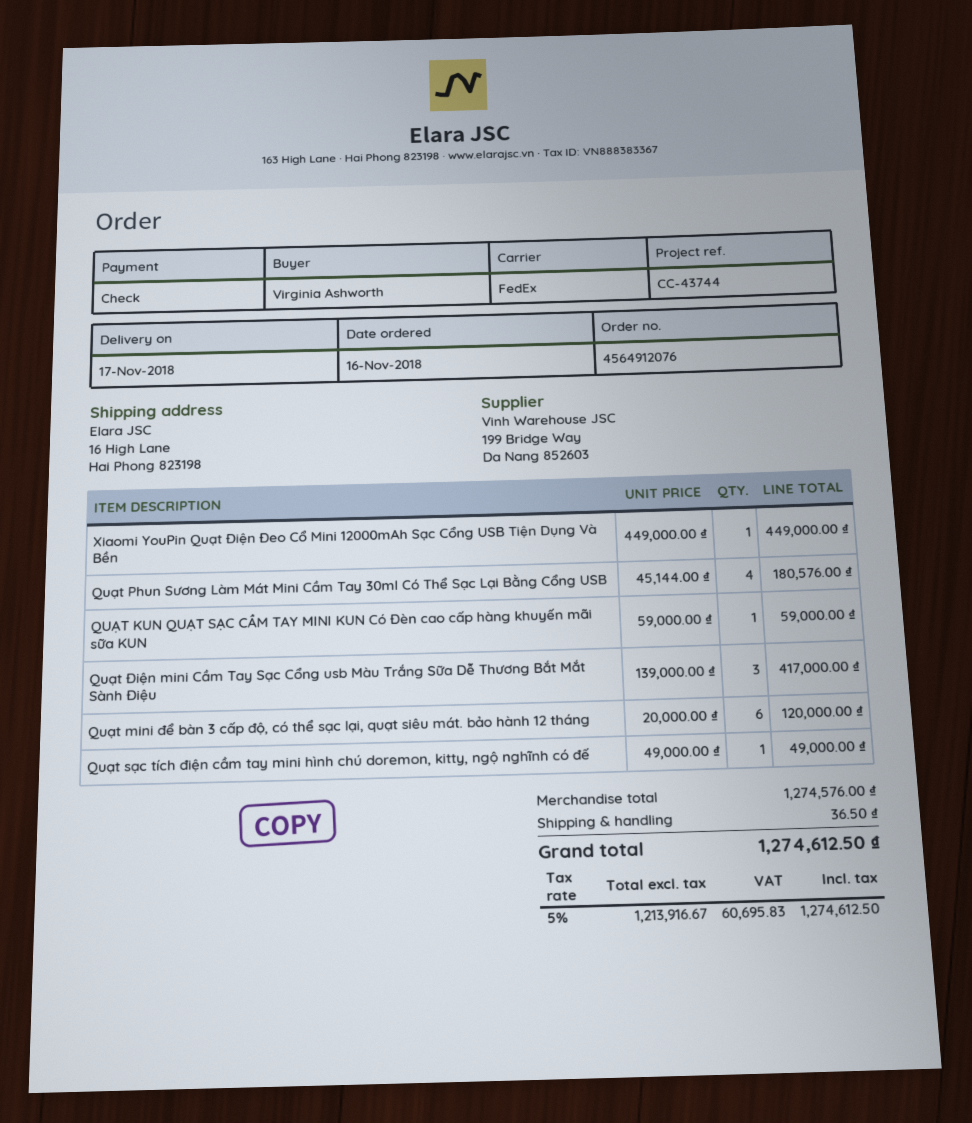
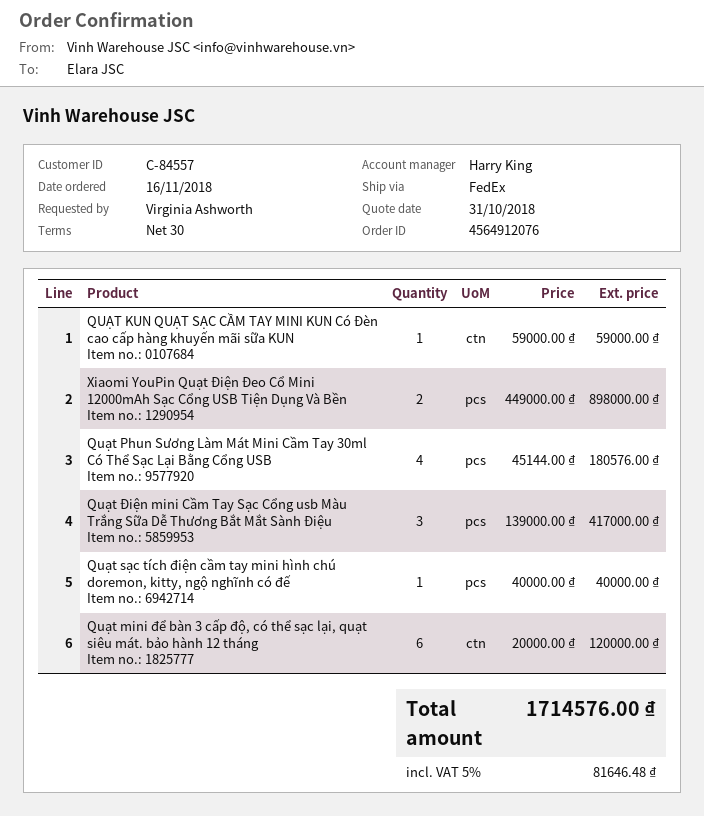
Xiaomi YouPin Quạt Điện Đeo Cổ Mini 12000mAh Sạc Cổng USB Tiện Dụng Và Bền: 1 x 449000.00 = 449000.00 -> 2 x 449000.00 = 898000.00
Quạt sạc tích điện cầm tay mini hình chú doremon, kitty, ngộ nghĩnh có đế: 1 x 49000.00 = 49000.00 -> 1 x 40000.00 = 40000.00
shipping: 36.50 -> none
tax: 5% = 60695.83 -> 5% = 81646.48
total: 1274612.50 -> 1714576.00

